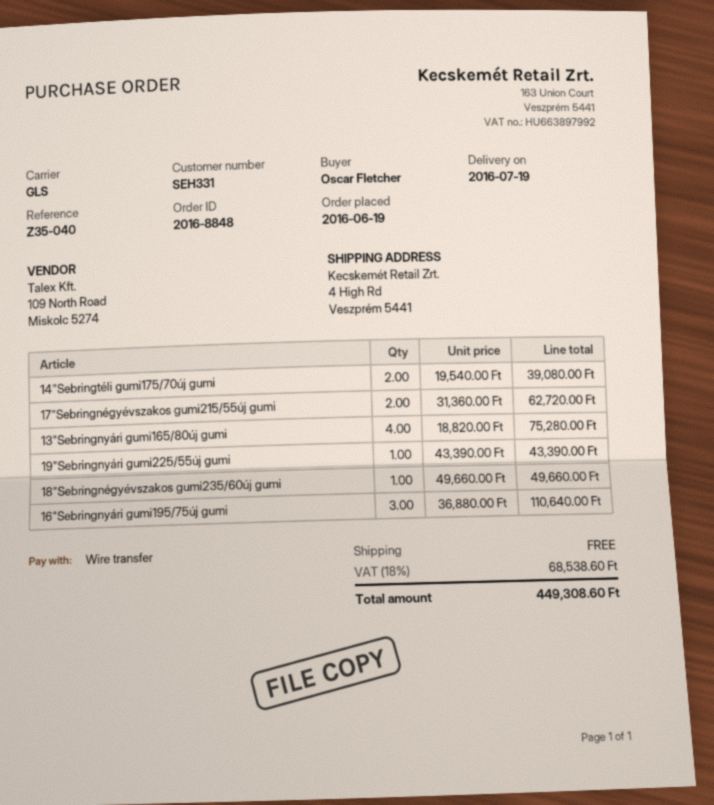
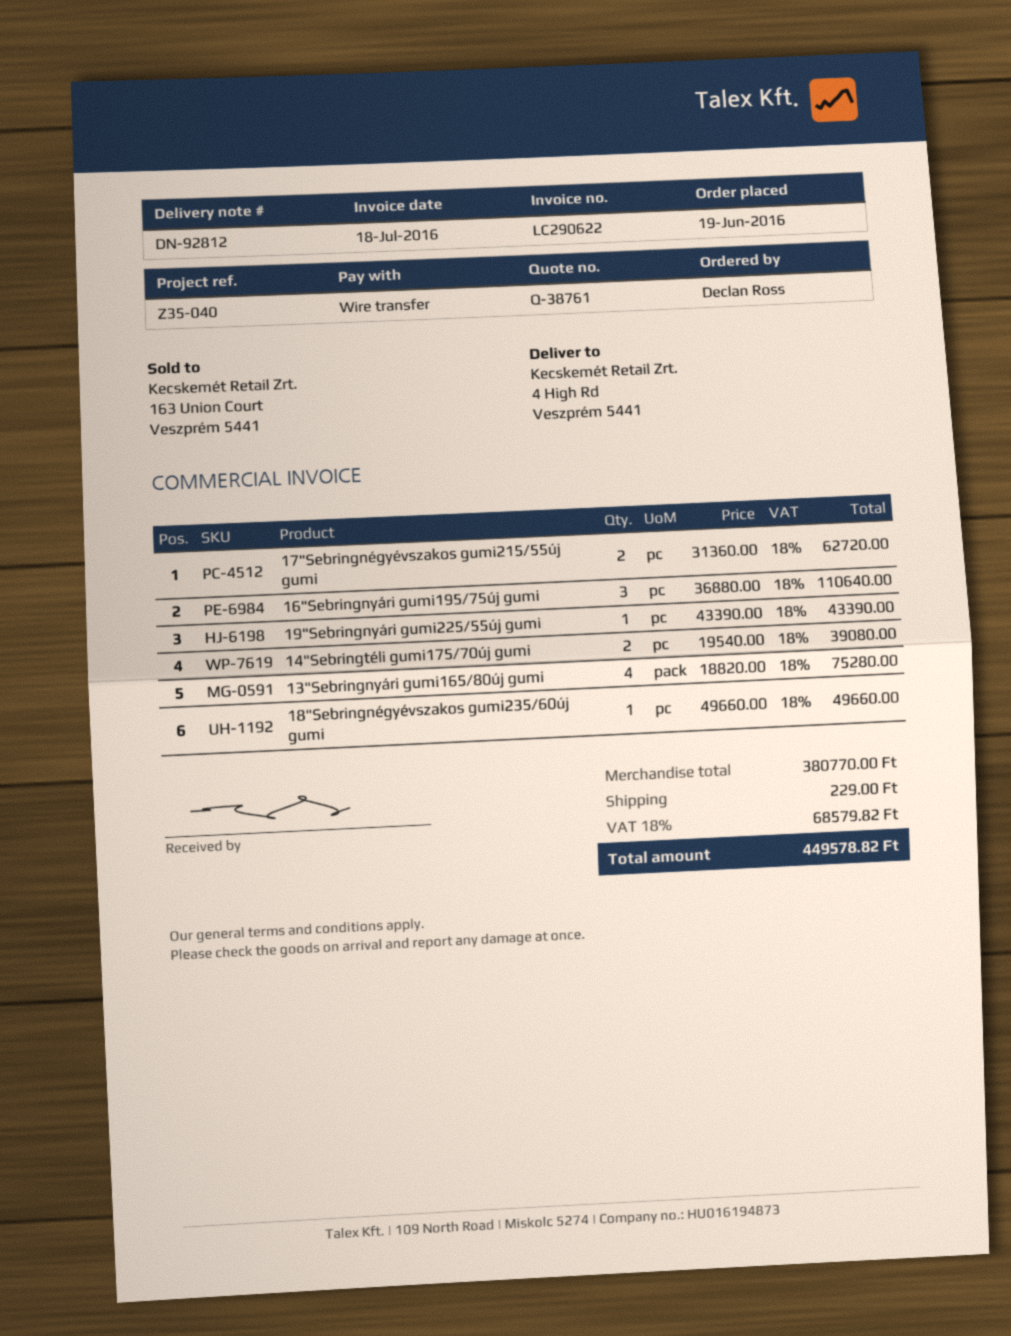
ordered by: Oscar Fletcher -> Declan Ross
shipping: 0.00 -> 229.00
tax: 18% = 68538.60 -> 18% = 68579.82
total: 449308.60 -> 449578.82

